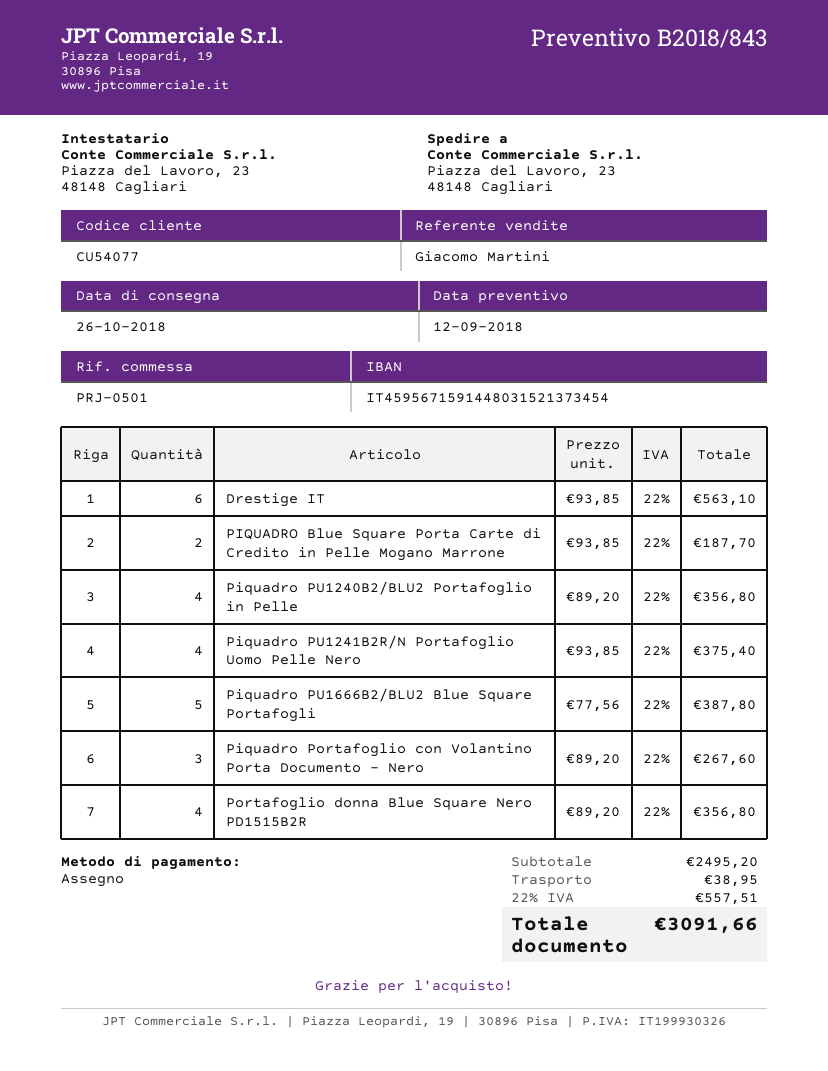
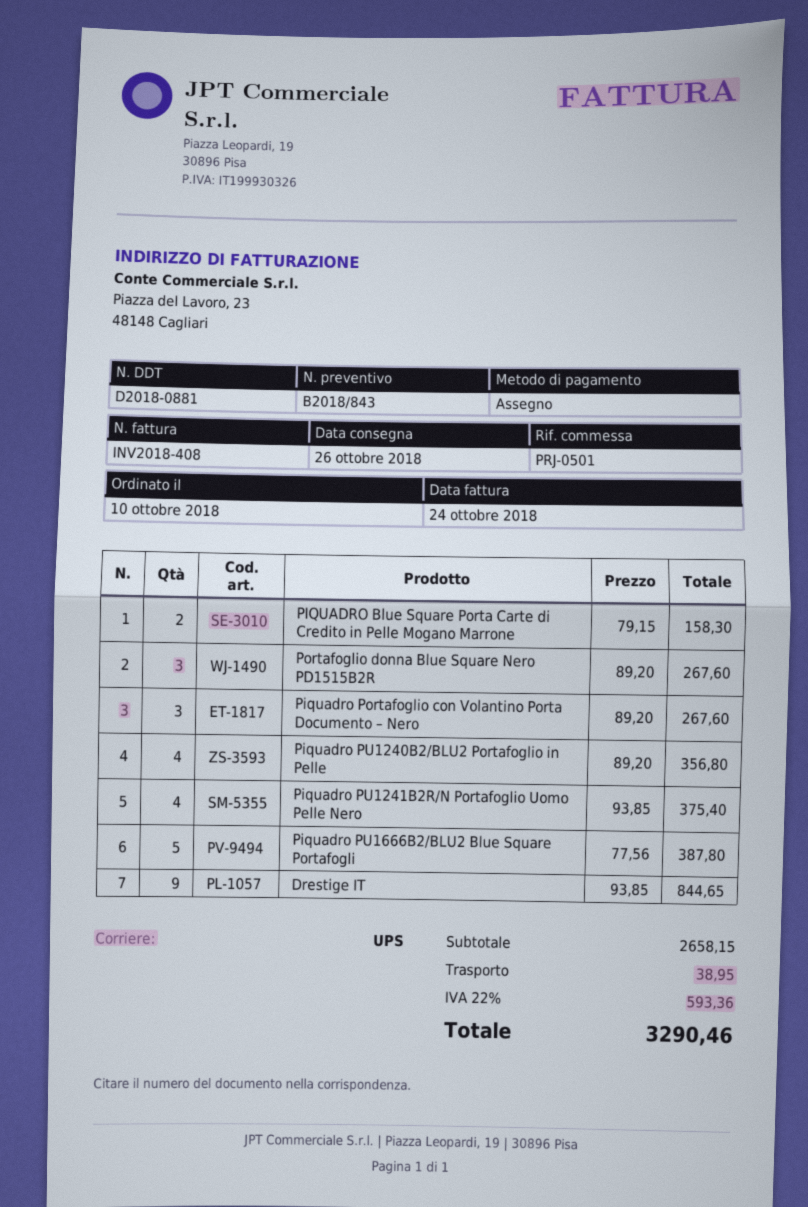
Drestige IT: 6 x 93.85 = 563.10 -> 9 x 93.85 = 844.65
PIQUADRO Blue Square Porta Carte di Credito in Pelle Mogano Marrone: 2 x 93.85 = 187.70 -> 2 x 79.15 = 158.30
Portafoglio donna Blue Square Nero PD1515B2R: 4 x 89.20 = 356.80 -> 3 x 89.20 = 267.60
subtotal: 2495.20 -> 2658.15
tax: 22% = 557.51 -> 22% = 593.36
total: 3091.66 -> 3290.46

